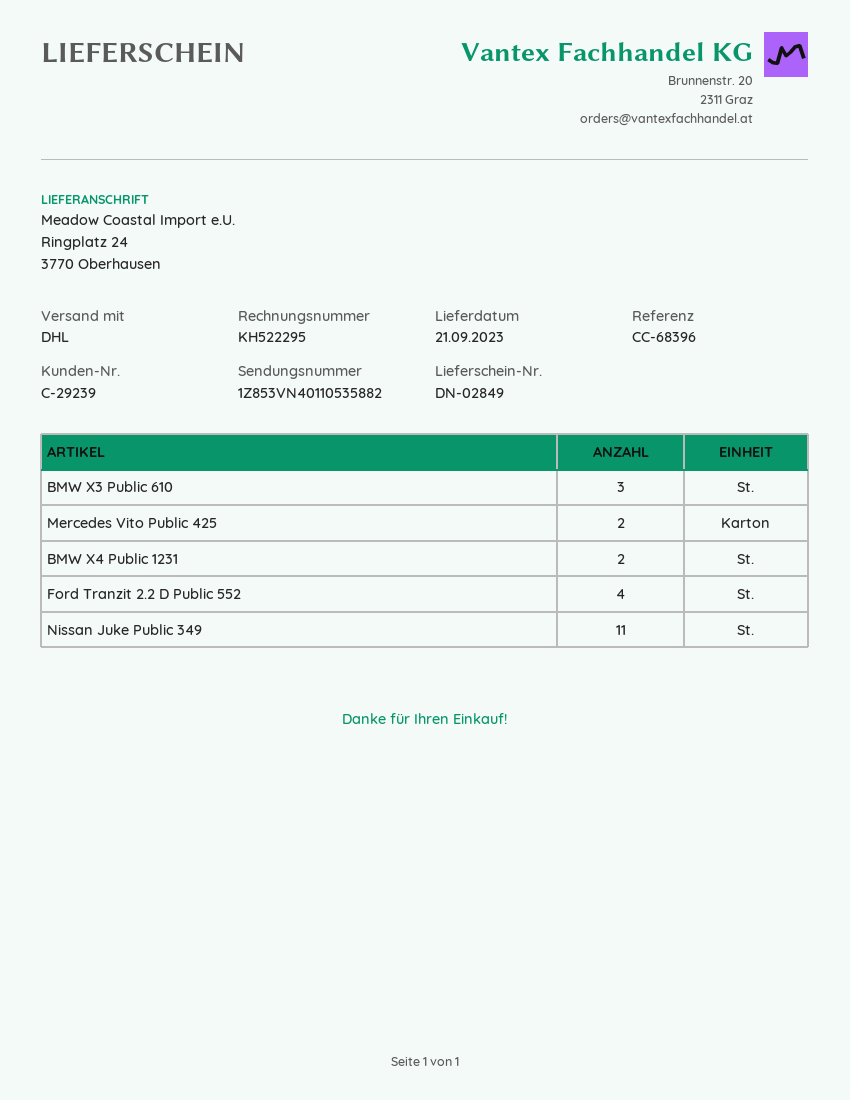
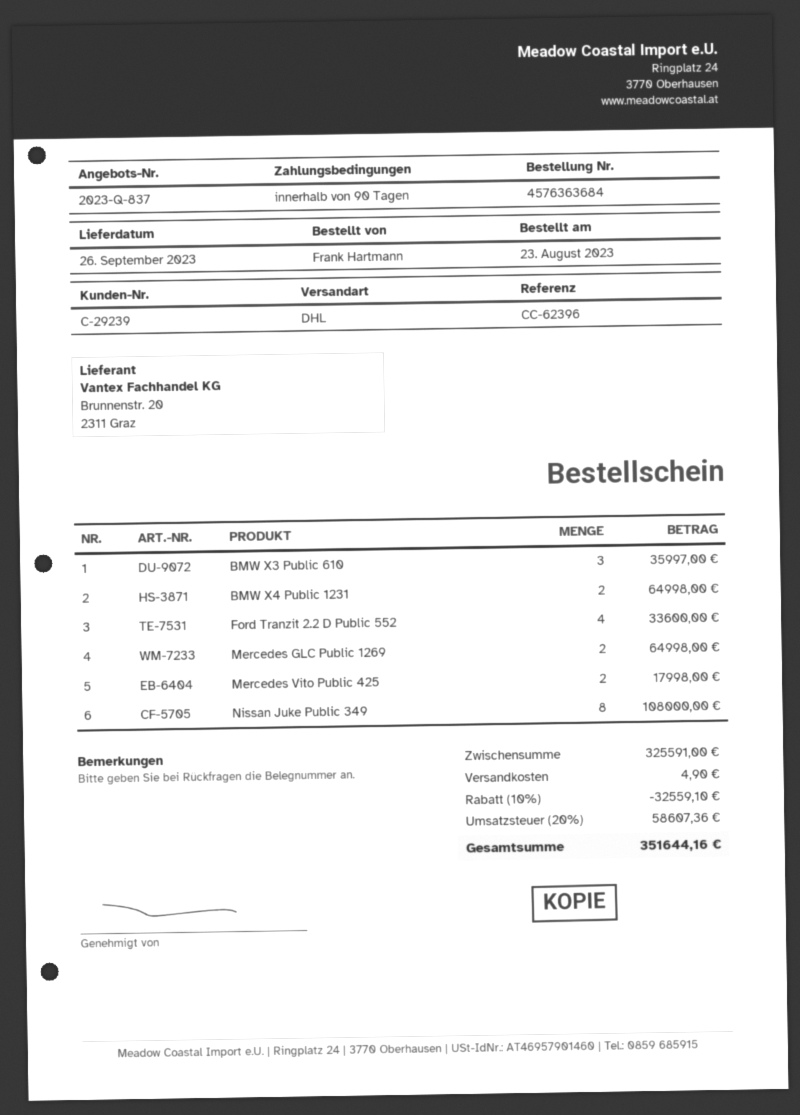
delivery date: 2023-09-21 -> 2023-09-26
reference: CC-68396 -> CC-62396
Nissan Juke Public 349: 11 -> 8
Mercedes GLC Public 1269: none -> 2

